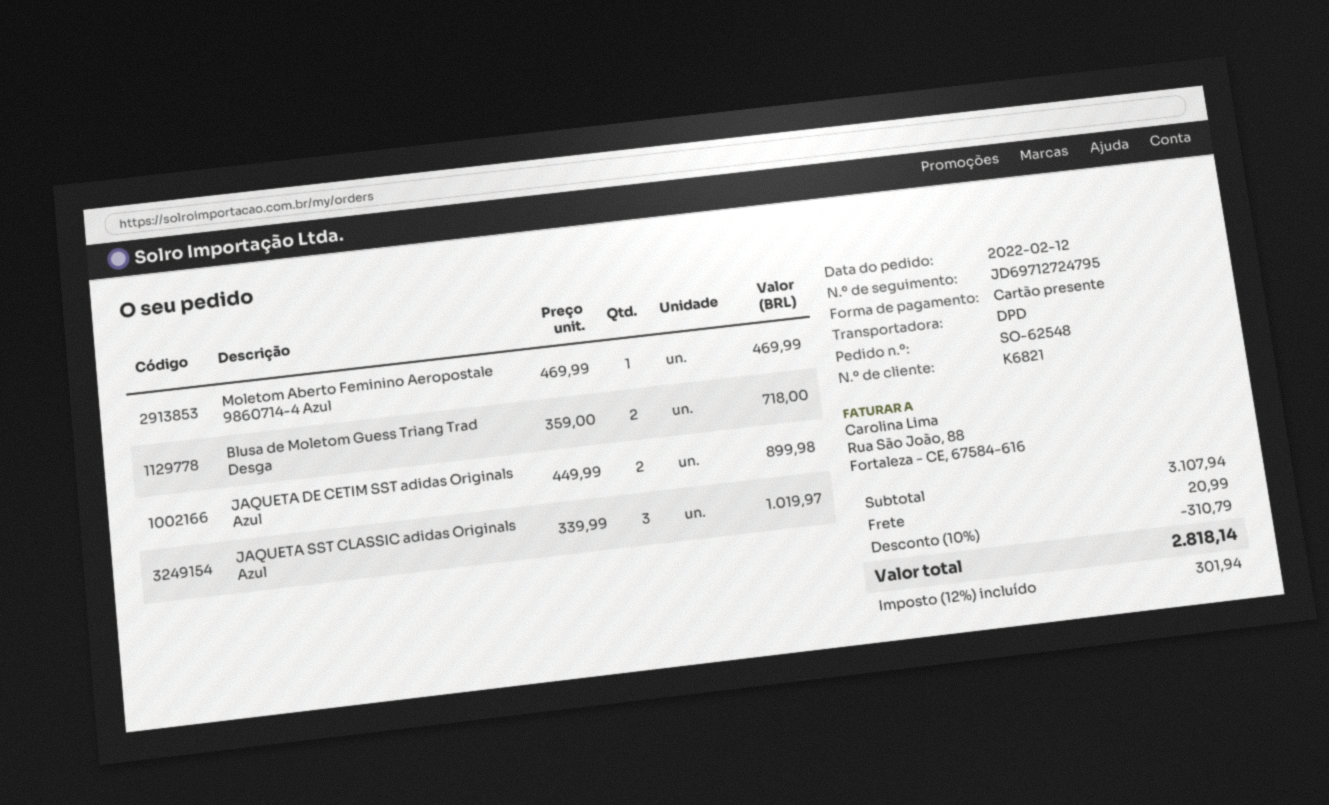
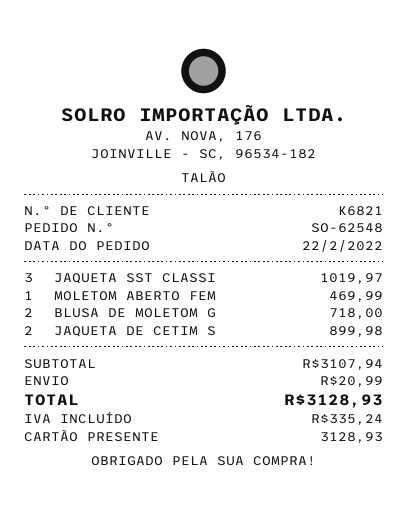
order date: 2022-02-12 -> 2022-02-22
discount: 10% = 310.79 -> none
tax: 301.94 -> 335.24
total: 2818.14 -> 3128.93

